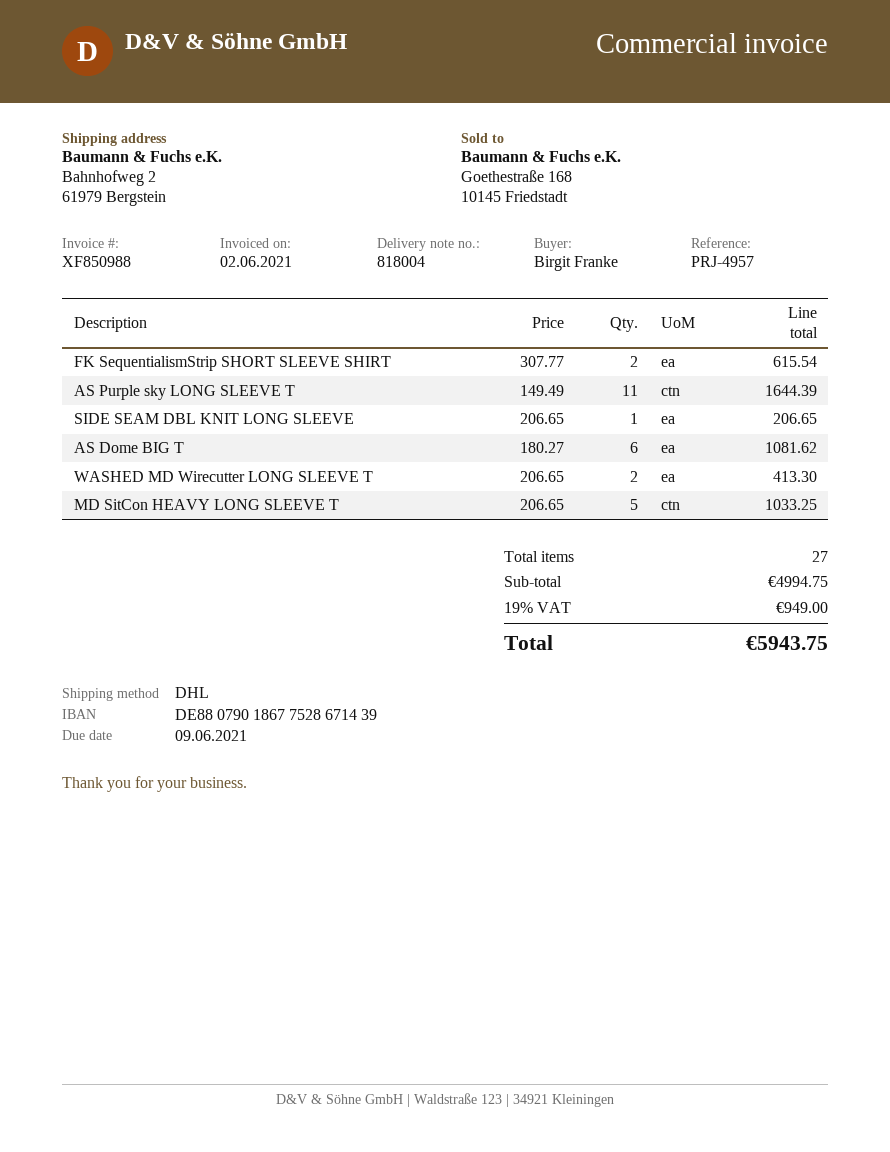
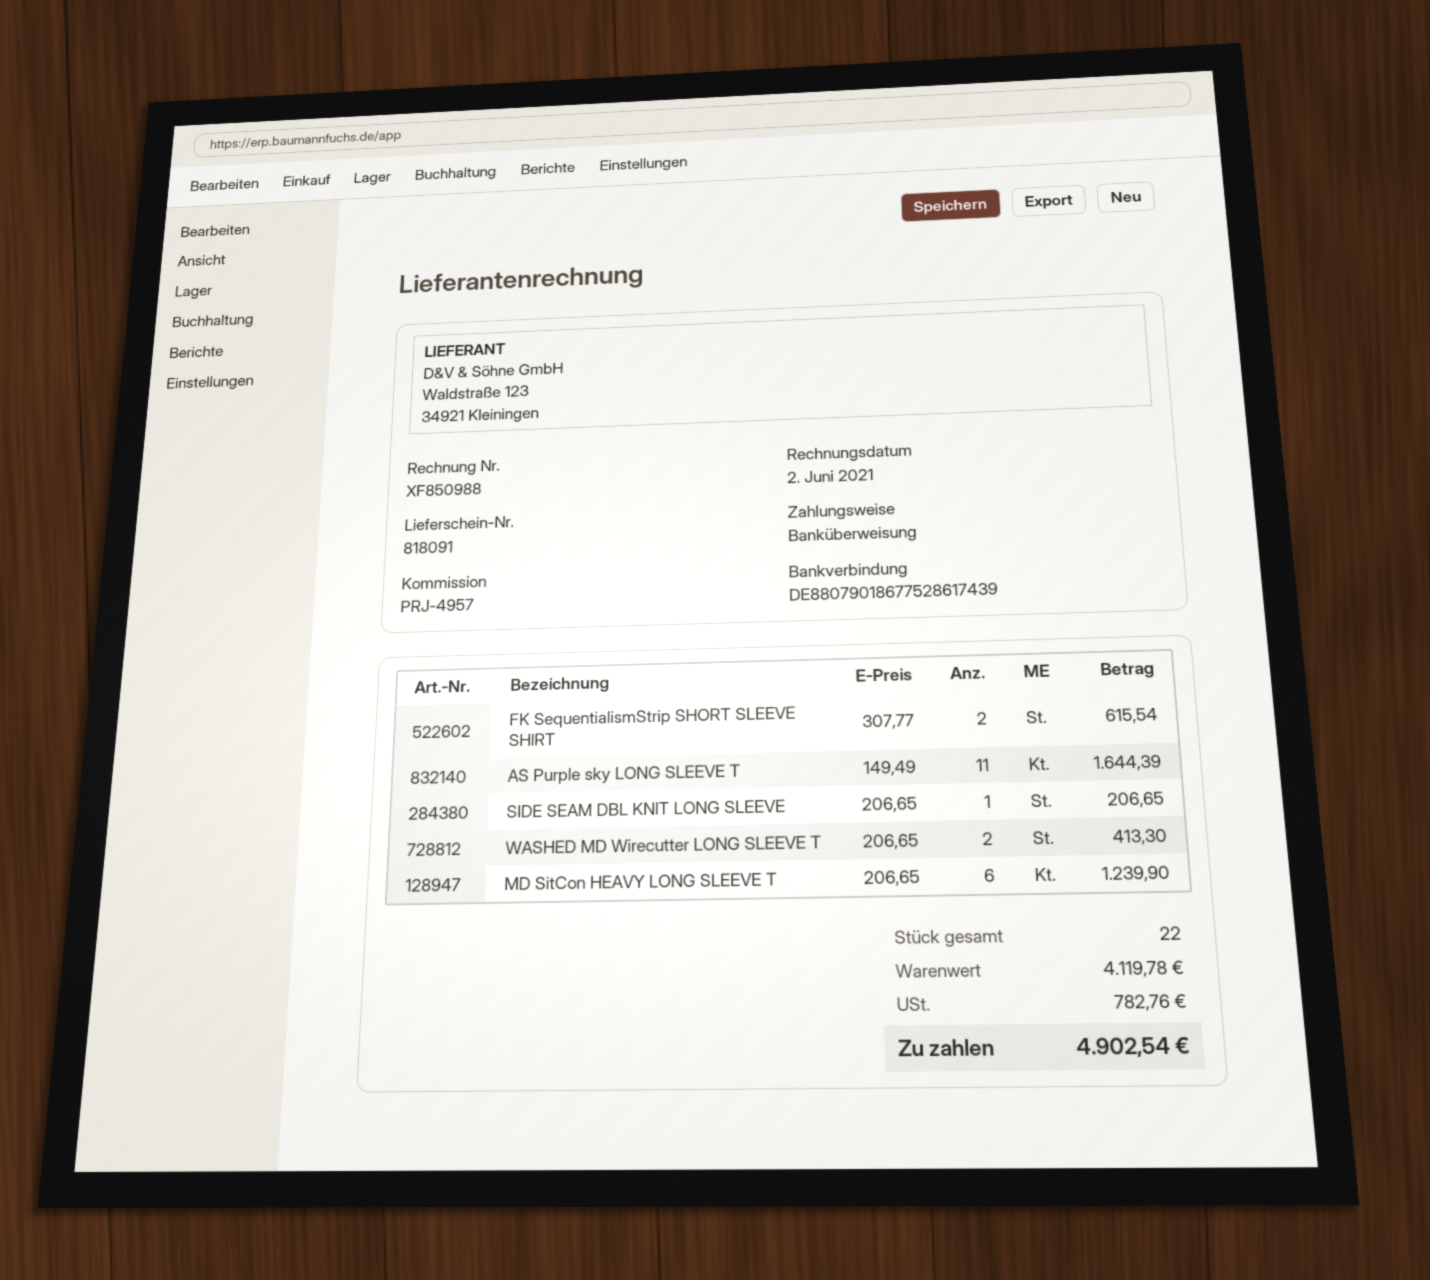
delivery note number: 818004 -> 818091
bank account: DE88079018677528671439 -> DE88079018677528617439
AS Dome BIG T: 6 x 180.27 = 1081.62 -> none
MD SitCon HEAVY LONG SLEEVE T: 5 x 206.65 = 1033.25 -> 6 x 206.65 = 1239.90
total quantity: 27 -> 22
subtotal: 4994.75 -> 4119.78
tax: 949.00 -> 782.76
total: 5943.75 -> 4902.54

